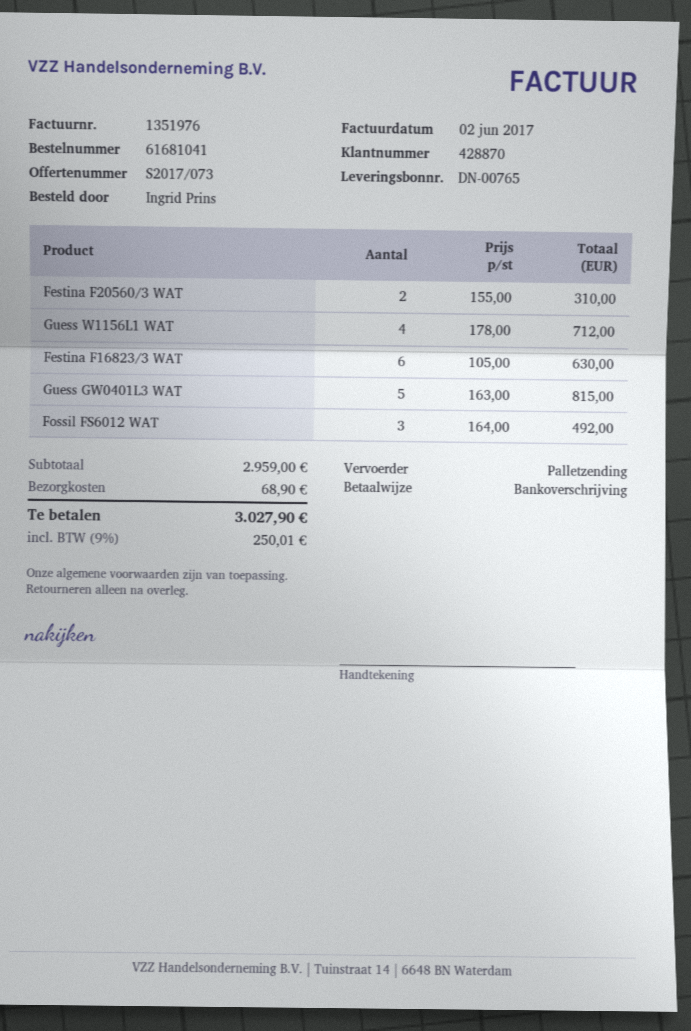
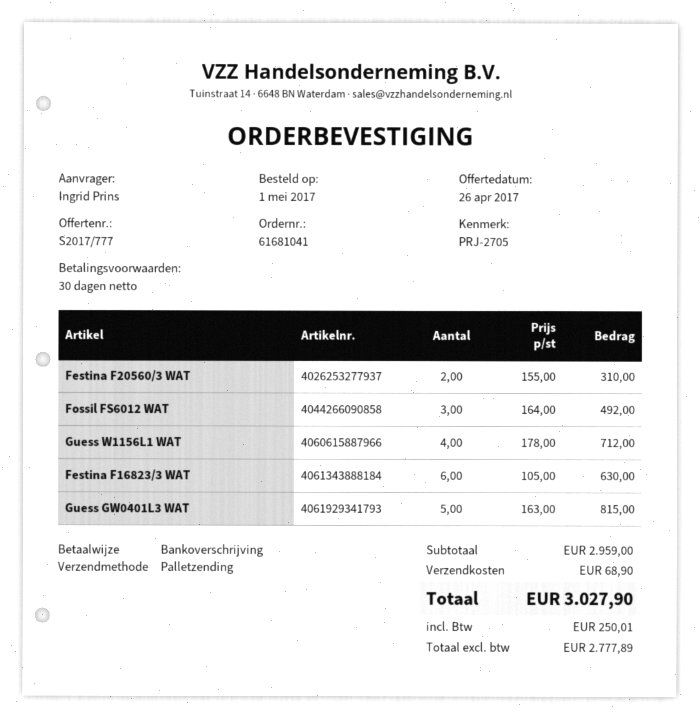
quote number: S2017/073 -> S2017/777

